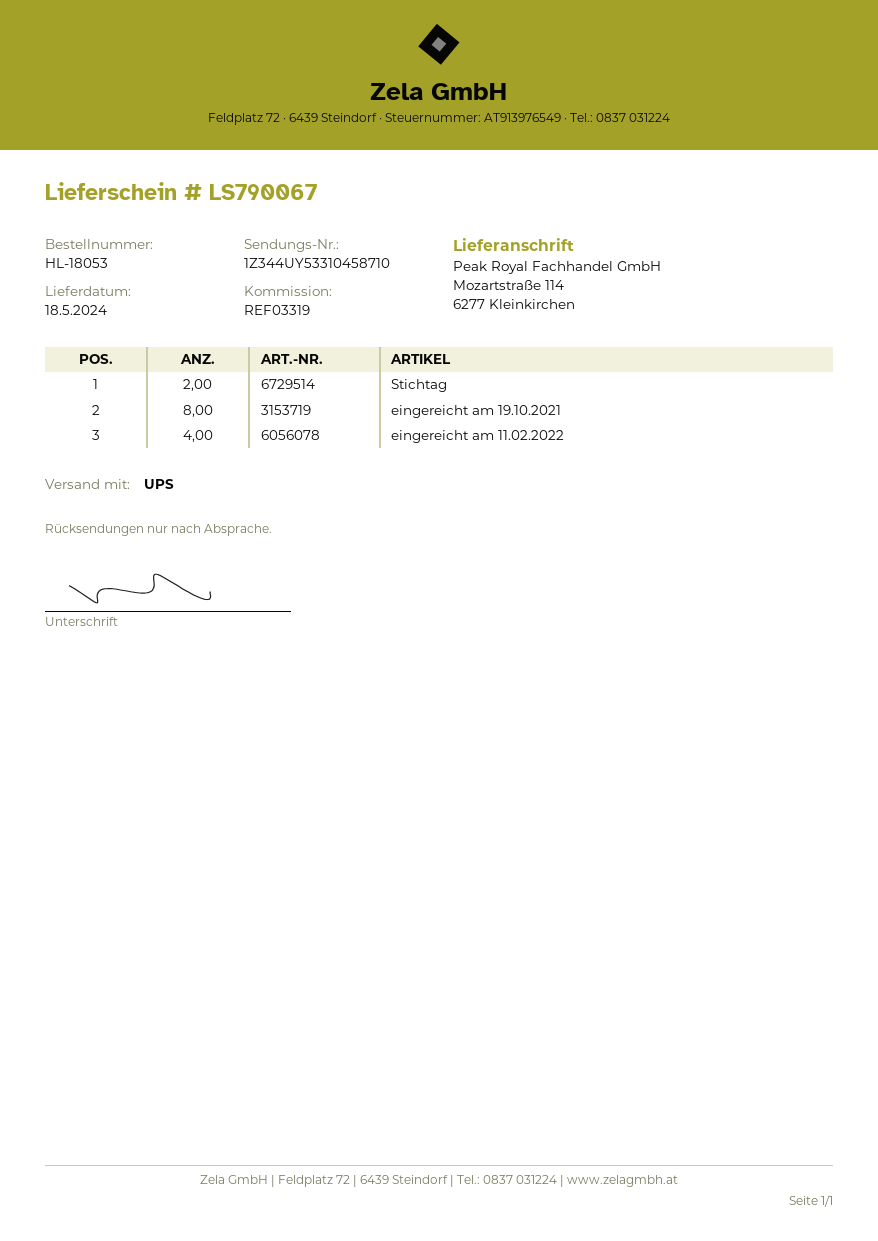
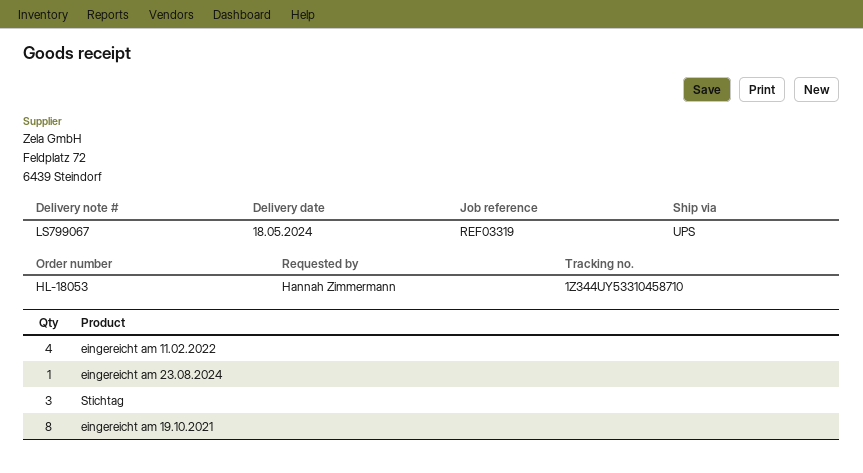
delivery note number: LS790067 -> LS799067
Stichtag: 2 -> 3
eingereicht am 23.08.2024: none -> 1

